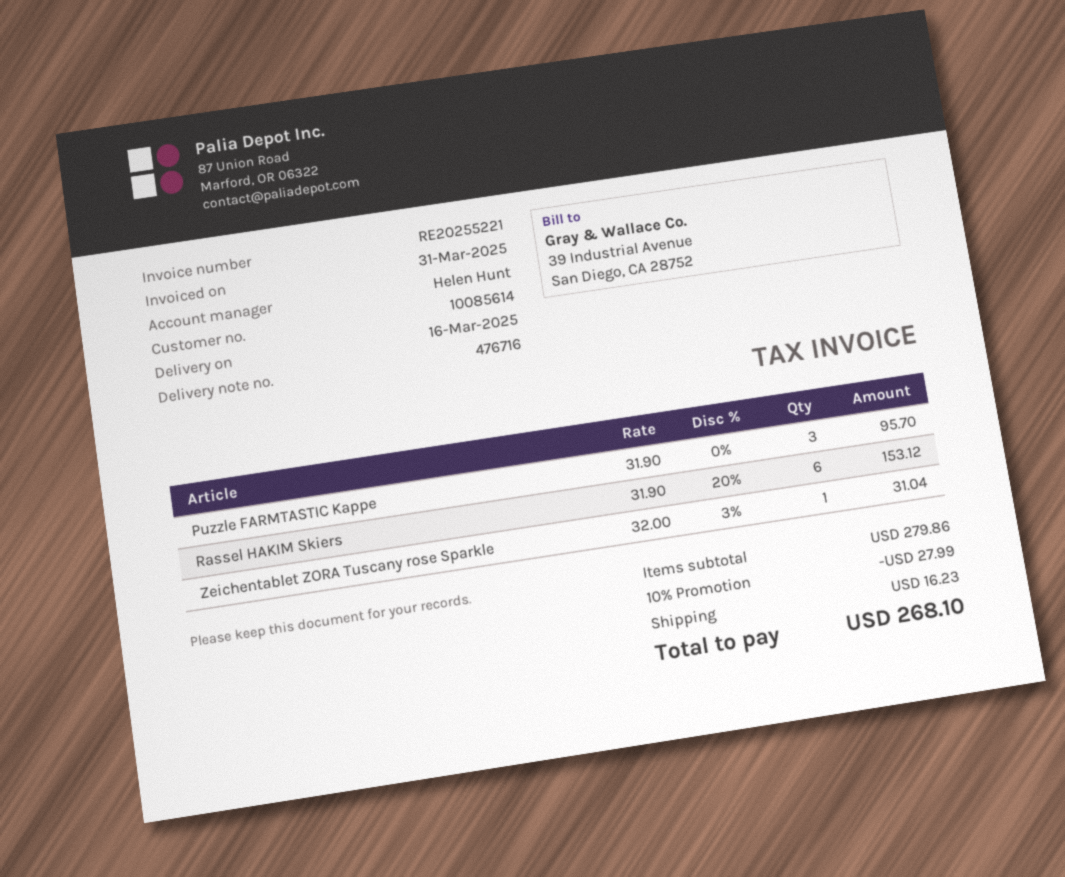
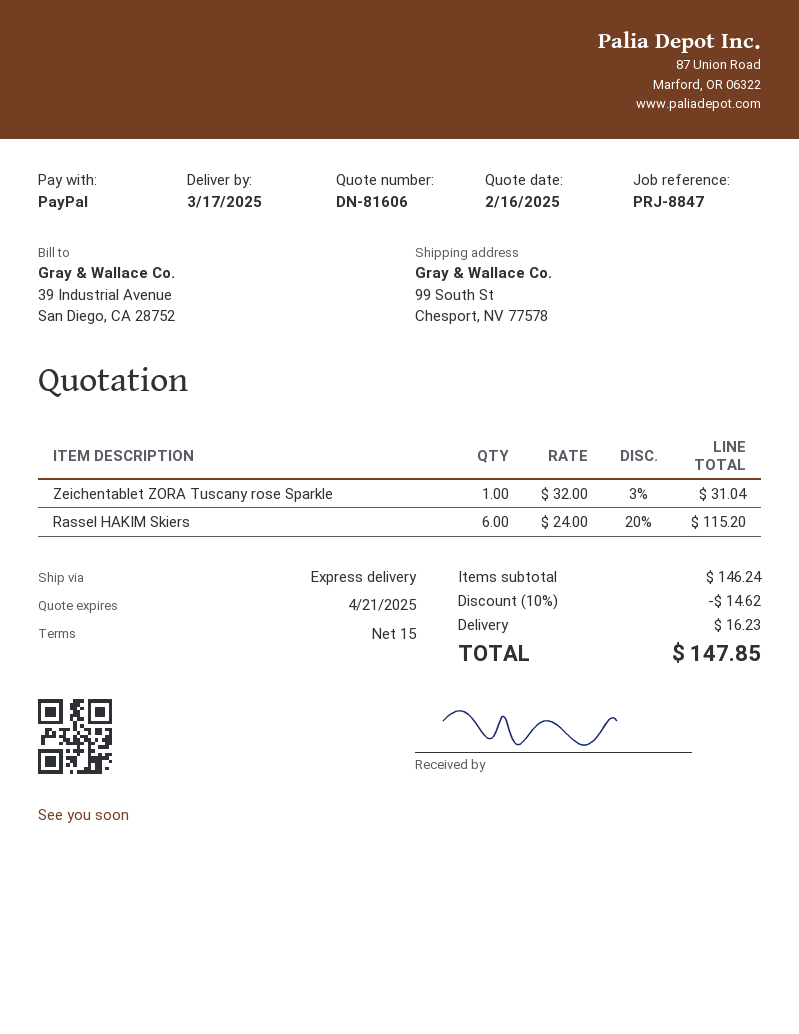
delivery date: 2025-03-16 -> 2025-03-17
Puzzle FARMTASTIC Kappe: 3 x 31.90 = 95.70 -> none
Rassel HAKIM Skiers: 6 x 31.90 - 20% = 153.12 -> 6 x 24.00 - 20% = 115.20
subtotal: 279.86 -> 146.24
discount: 10% = 27.99 -> 10% = 14.62
total: 268.10 -> 147.85

